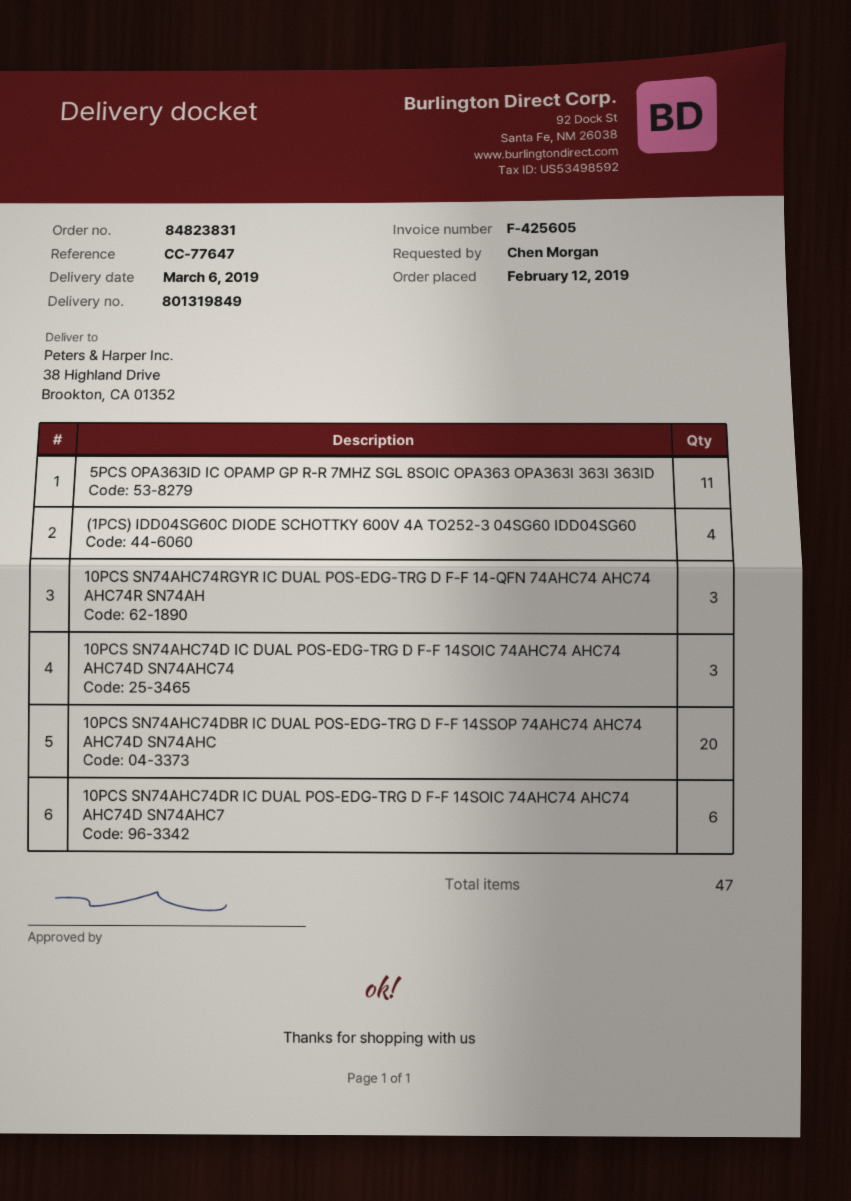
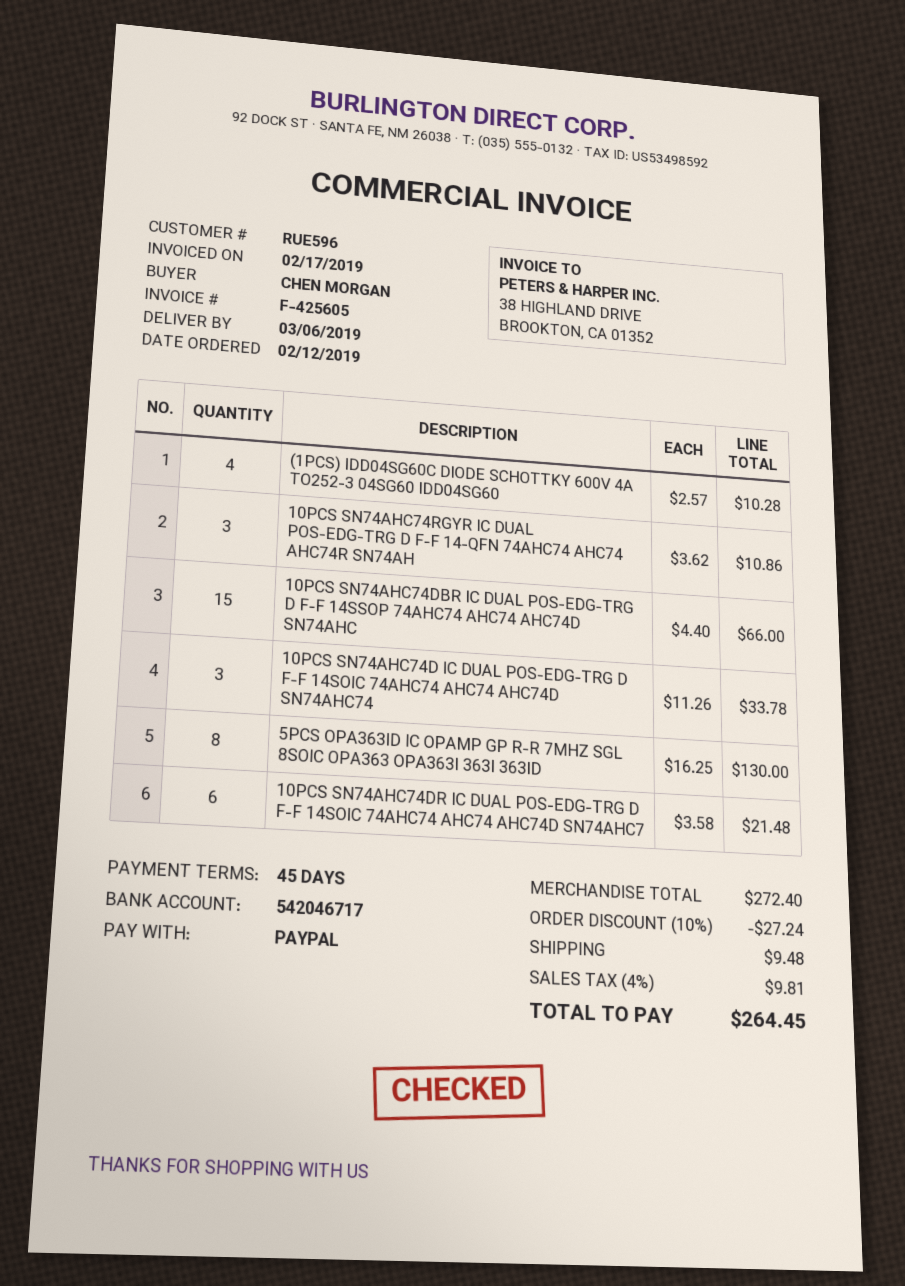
5PCS OPA363ID IC OPAMP GP R-R 7MHZ SGL 8SOIC OPA363 OPA363I 363I 363ID: 11 -> 8
10PCS SN74AHC74DBR IC DUAL POS-EDG-TRG D F-F 14SSOP 74AHC74 AHC74 AHC74D SN74AHC: 20 -> 15

